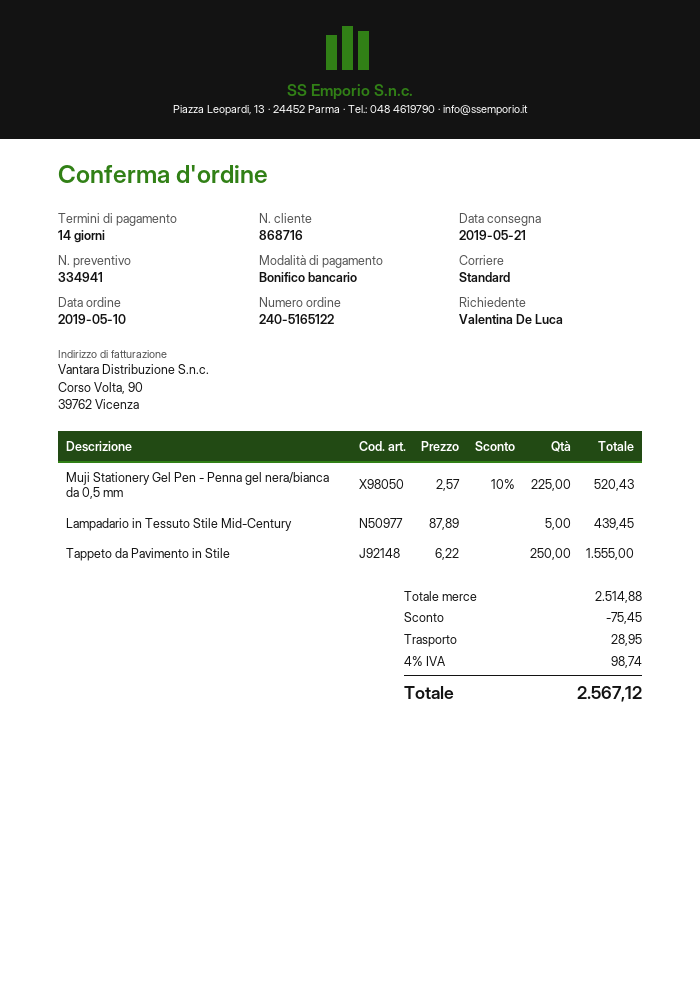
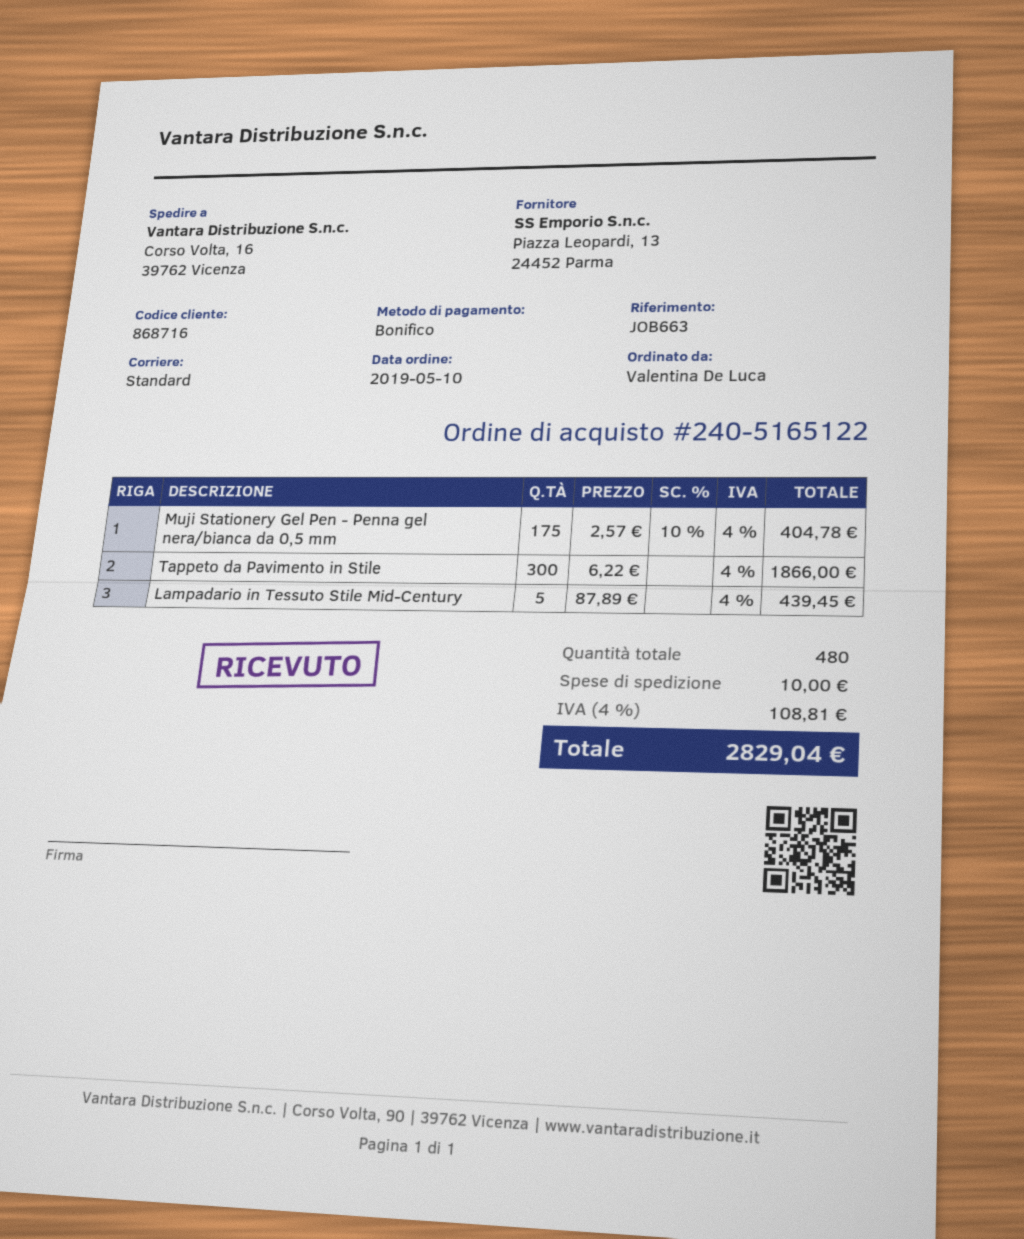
Muji Stationery Gel Pen - Penna gel nera/bianca da 0,5 mm: 225 x 2.57 - 10% = 520.43 -> 175 x 2.57 - 10% = 404.78
Tappeto da Pavimento in Stile: 250 x 6.22 = 1555.00 -> 300 x 6.22 = 1866.00
discount: 75.45 -> none
shipping: 28.95 -> 10.00
tax: 4% = 98.74 -> 4% = 108.81
total: 2567.12 -> 2829.04

